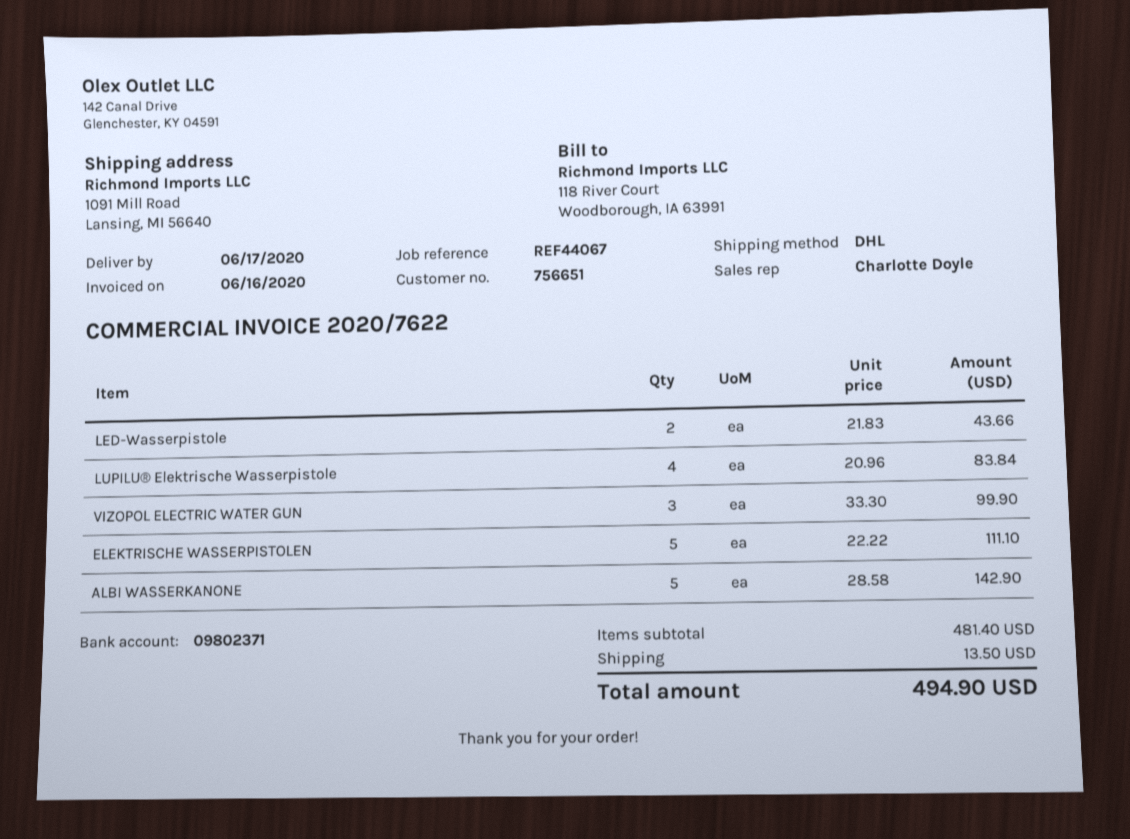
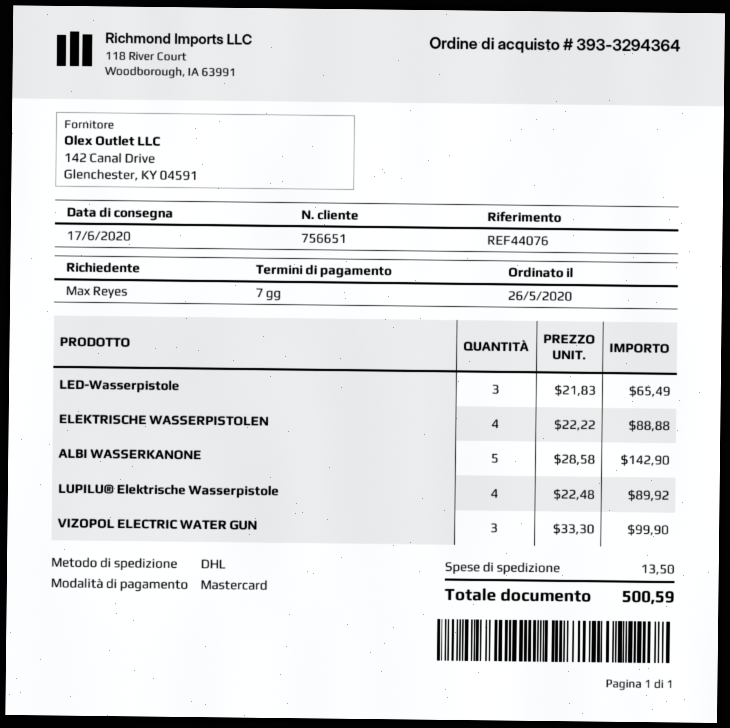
reference: REF44067 -> REF44076
LED-Wasserpistole: 2 x 21.83 = 43.66 -> 3 x 21.83 = 65.49
LUPILU® Elektrische Wasserpistole: 4 x 20.96 = 83.84 -> 4 x 22.48 = 89.92
ELEKTRISCHE WASSERPISTOLEN: 5 x 22.22 = 111.10 -> 4 x 22.22 = 88.88
total: 494.90 -> 500.59

